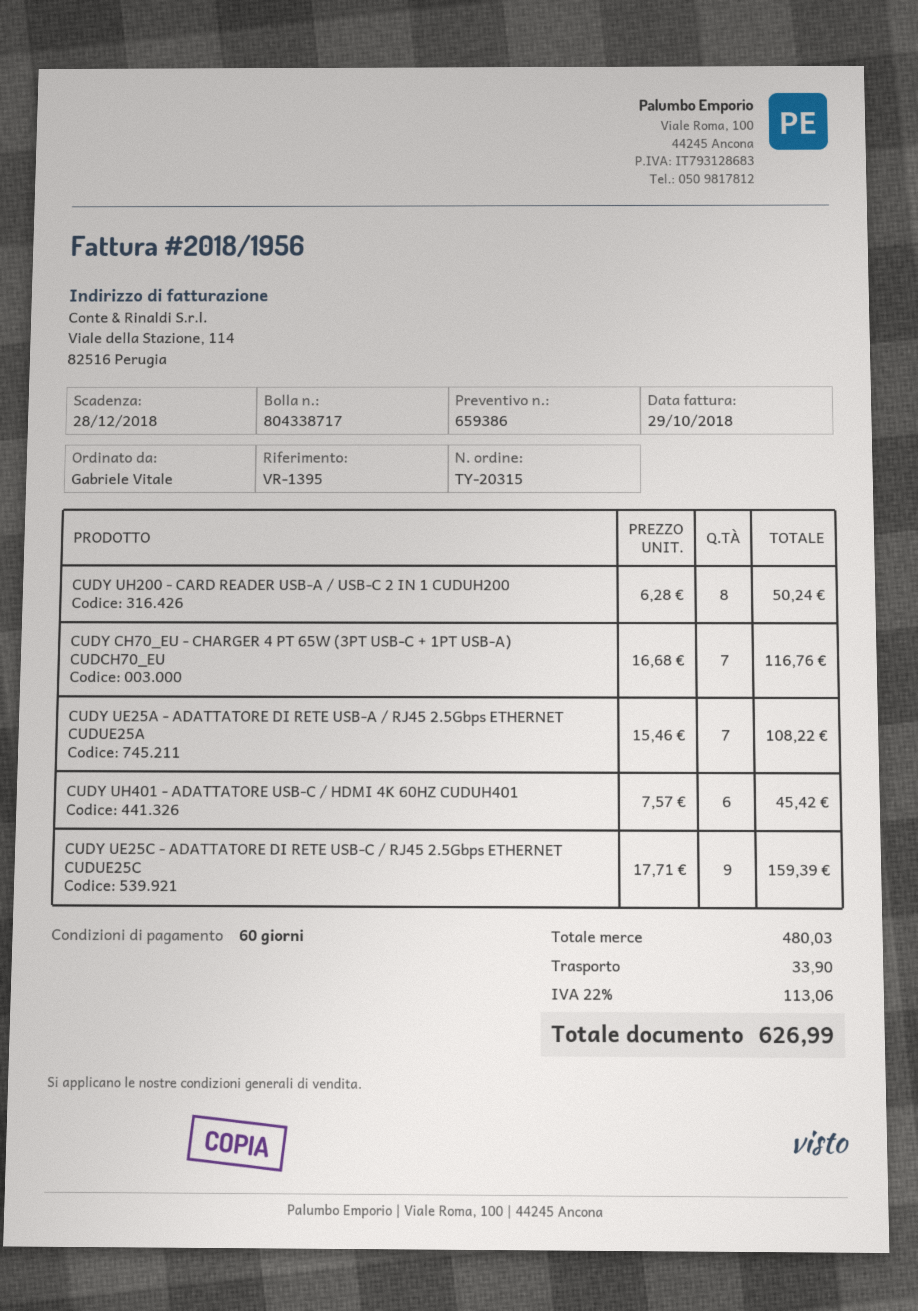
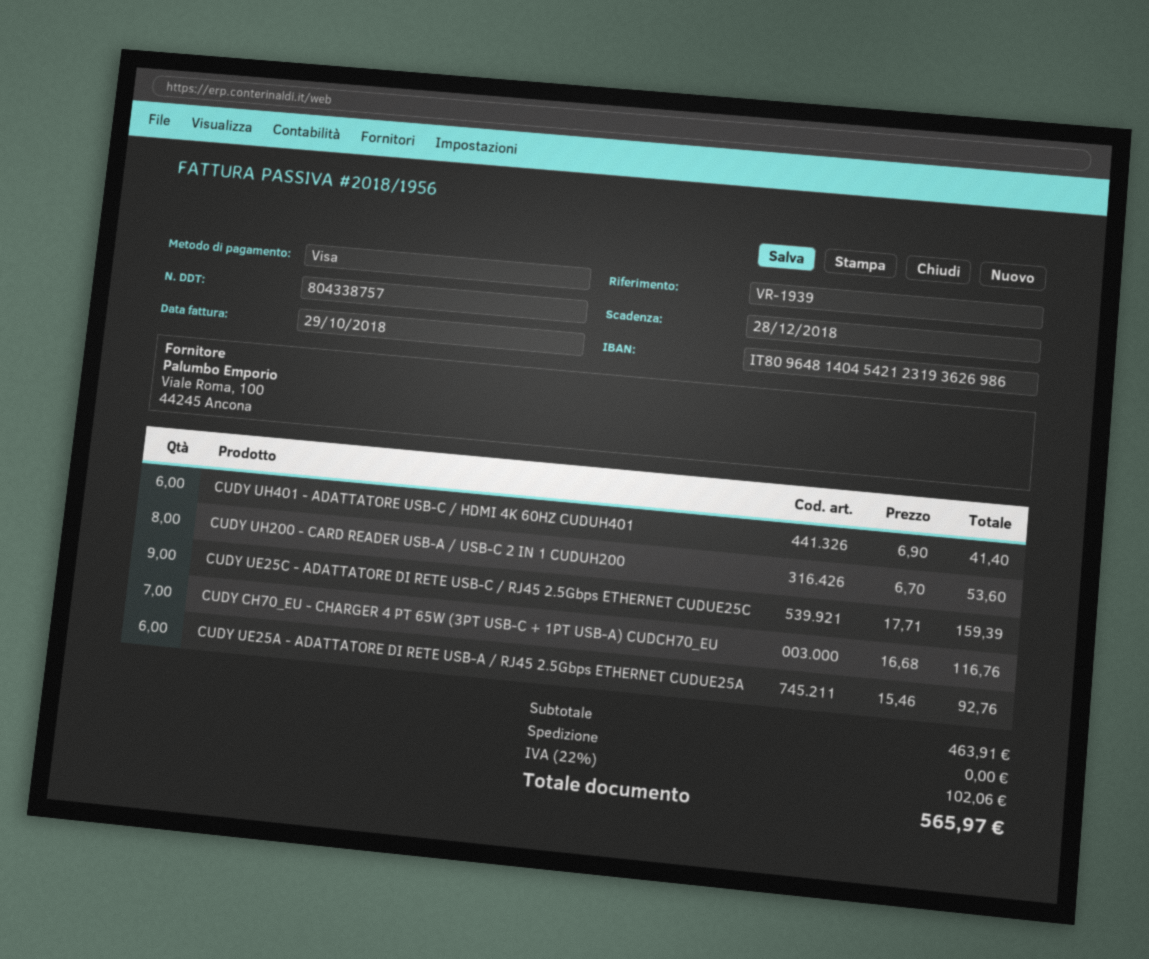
delivery note number: 804338717 -> 804338757
reference: VR-1395 -> VR-1939
CUDY UH200 - CARD READER USB-A / USB-C 2 IN 1 CUDUH200: 8 x 6.28 = 50.24 -> 8 x 6.70 = 53.60
CUDY UE25A - ADATTATORE DI RETE USB-A / RJ45 2.5Gbps ETHERNET CUDUE25A: 7 x 15.46 = 108.22 -> 6 x 15.46 = 92.76
CUDY UH401 - ADATTATORE USB-C / HDMI 4K 60HZ CUDUH401: 6 x 7.57 = 45.42 -> 6 x 6.90 = 41.40
subtotal: 480.03 -> 463.91
shipping: 33.90 -> 0.00
tax: 22% = 113.06 -> 22% = 102.06
total: 626.99 -> 565.97

